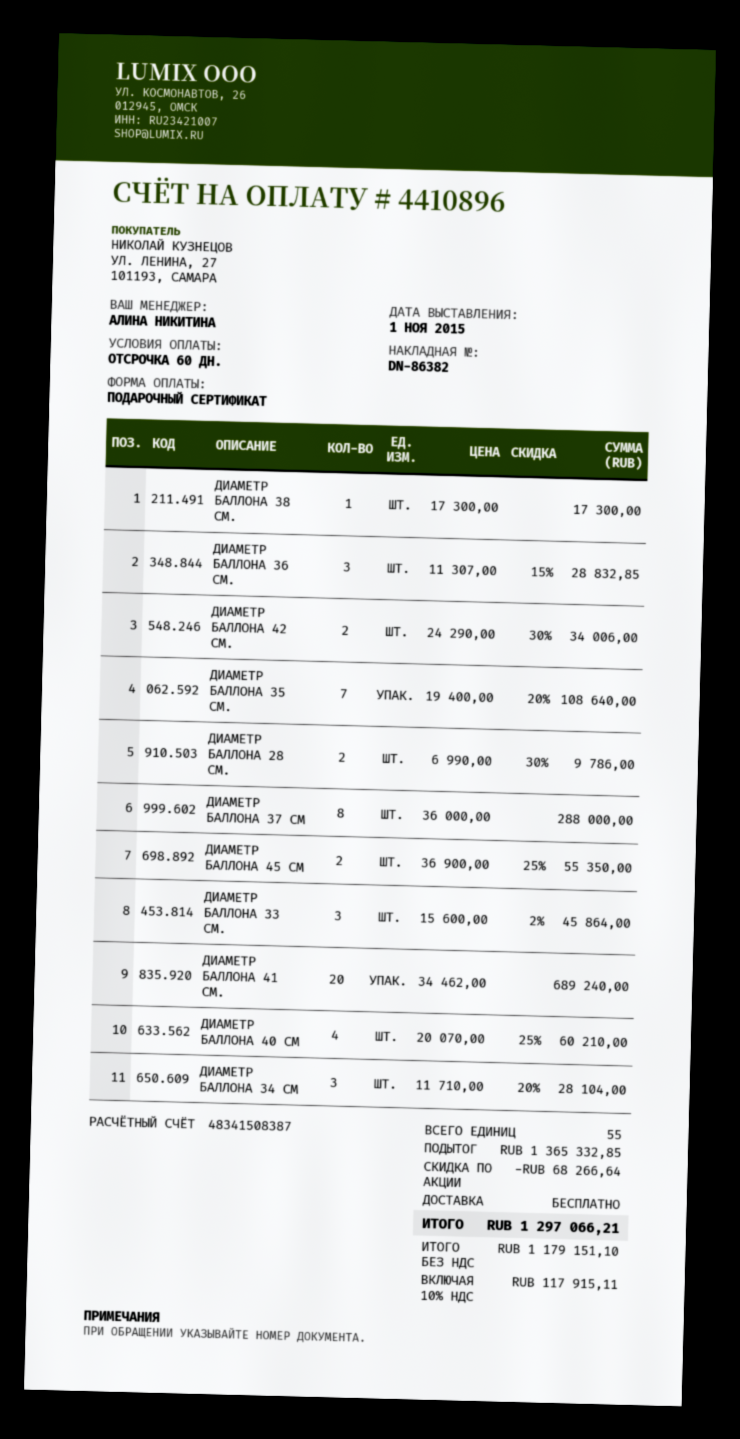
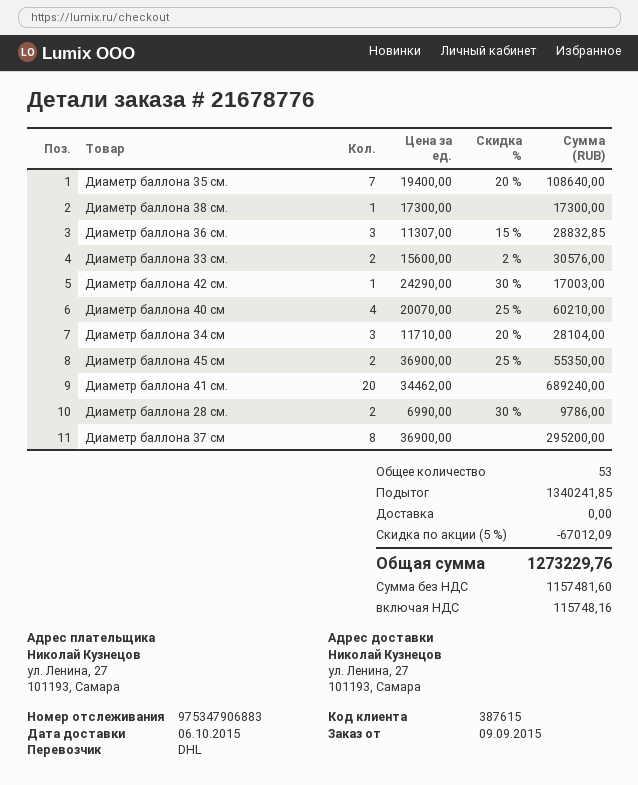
ДИАМЕТР БАЛЛОНА 42 СМ.: 2 x 24290.00 - 30% = 34006.00 -> 1 x 24290.00 - 30% = 17003.00
ДИАМЕТР БАЛЛОНА 37 СМ: 8 x 36000.00 = 288000.00 -> 8 x 36900.00 = 295200.00
ДИАМЕТР БАЛЛОНА 33 СМ.: 3 x 15600.00 - 2% = 45864.00 -> 2 x 15600.00 - 2% = 30576.00
total quantity: 55 -> 53
subtotal: 1365332.85 -> 1340241.85
discount: 68266.64 -> 67012.09
net: 1179151.10 -> 1157481.60
tax: 117915.11 -> 115748.16
total: 1297066.21 -> 1273229.76

